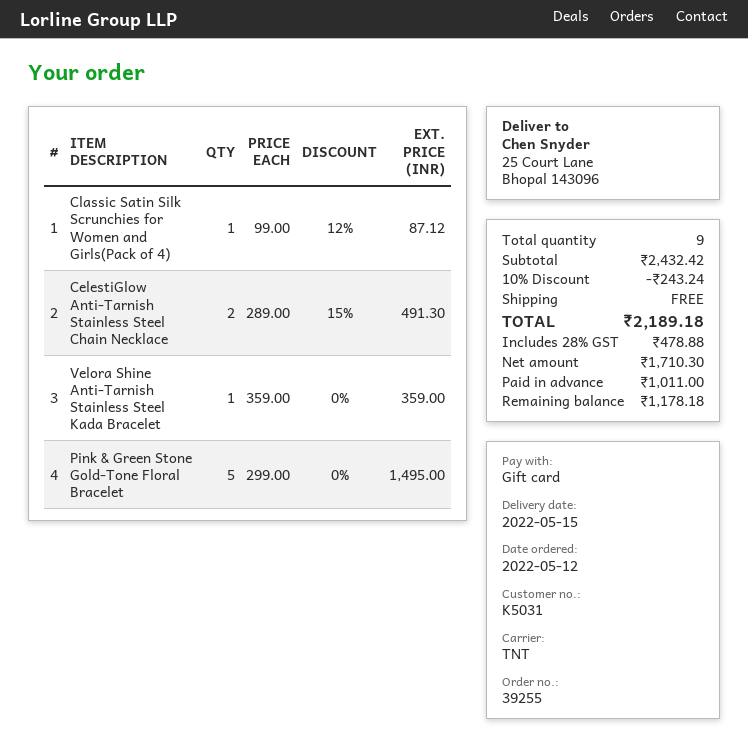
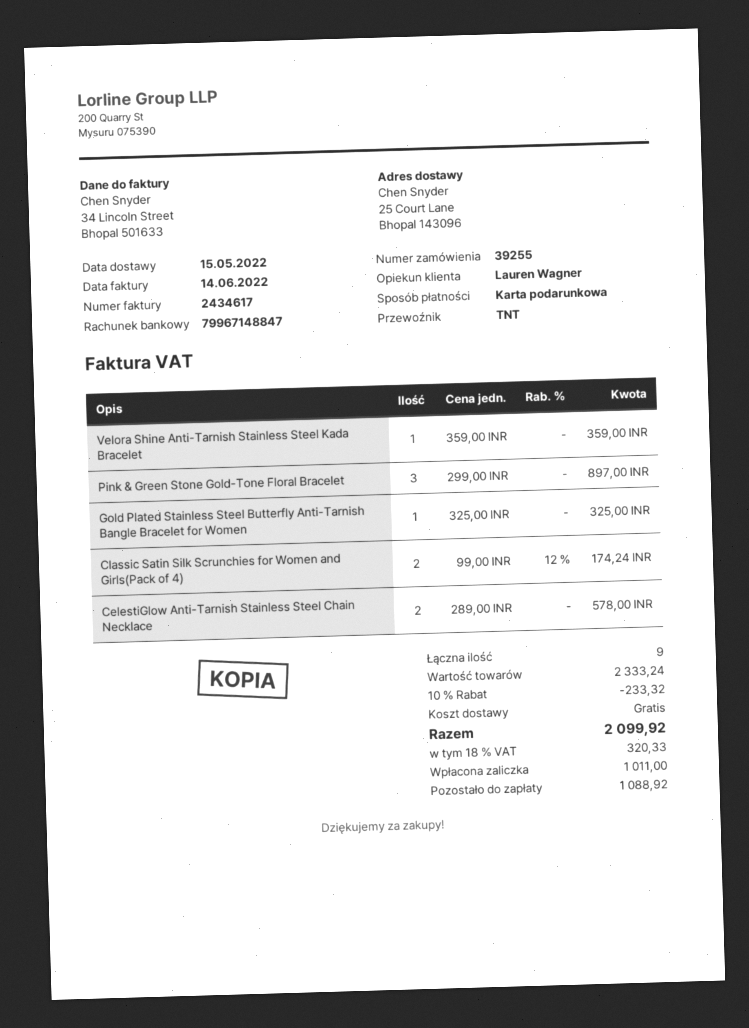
Classic Satin Silk Scrunchies for Women and Girls(Pack of 4): 1 x 99.00 - 12% = 87.12 -> 2 x 99.00 - 12% = 174.24
CelestiGlow Anti-Tarnish Stainless Steel Chain Necklace: 2 x 289.00 - 15% = 491.30 -> 2 x 289.00 = 578.00
Pink & Green Stone Gold-Tone Floral Bracelet: 5 x 299.00 = 1495.00 -> 3 x 299.00 = 897.00
Gold Plated Stainless Steel Butterfly Anti-Tarnish Bangle Bracelet for Women: none -> 1 x 325.00 = 325.00
subtotal: 2432.42 -> 2333.24
discount: 10% = 243.24 -> 10% = 233.32
tax: 28% = 478.88 -> 18% = 320.33
total: 2189.18 -> 2099.92
balance: 1178.18 -> 1088.92

